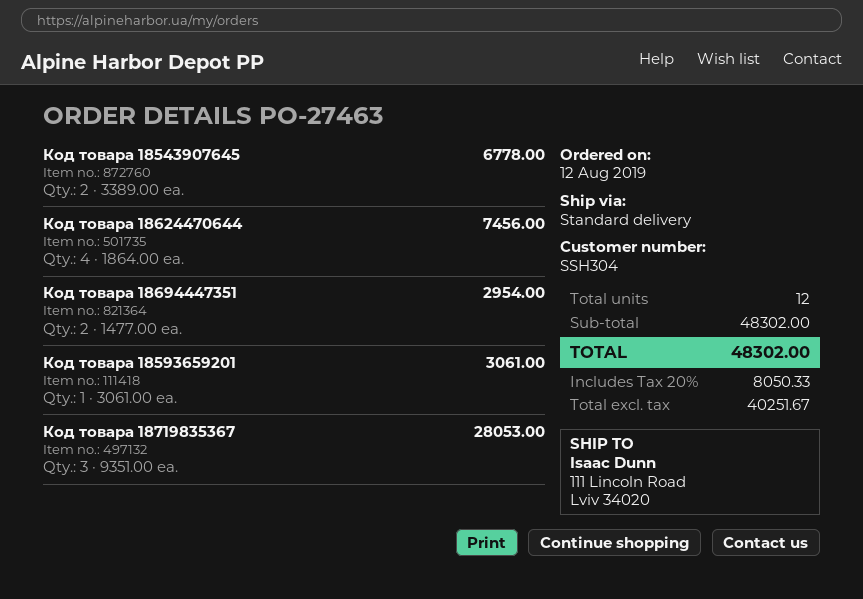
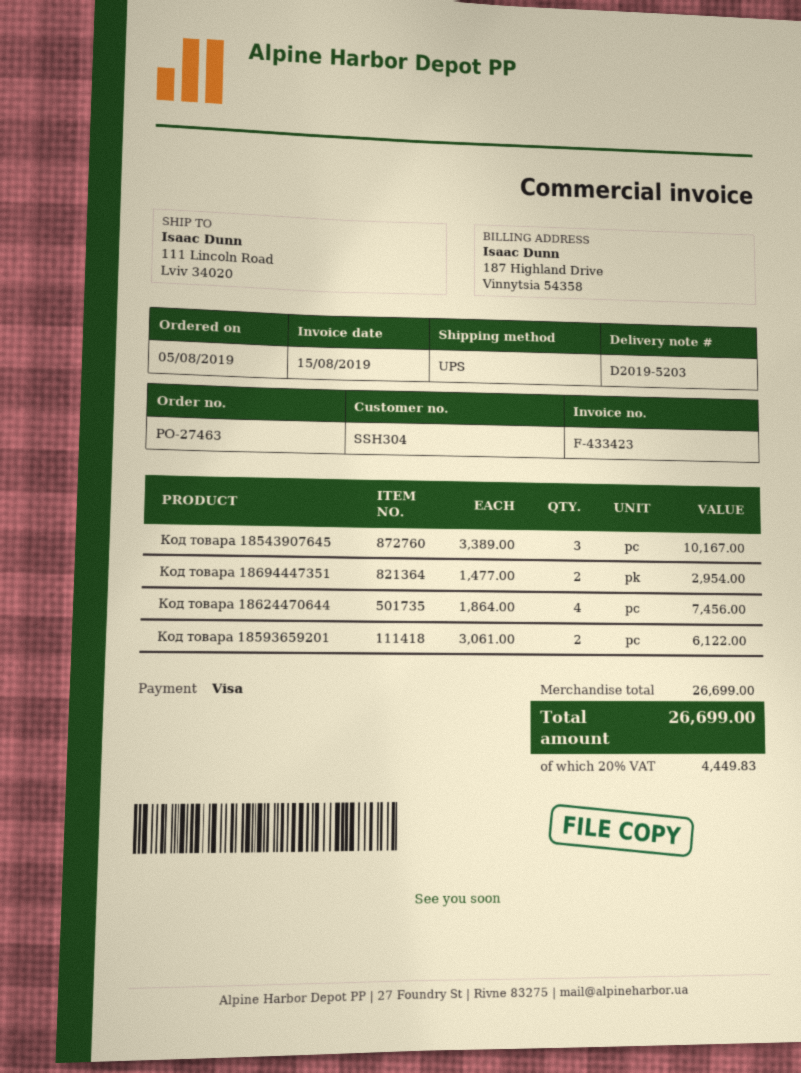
order date: 2019-08-12 -> 2019-08-05
shipping method: standard -> UPS
Код товара 18543907645: 2 x 3389.00 = 6778.00 -> 3 x 3389.00 = 10167.00
Код товара 18593659201: 1 x 3061.00 = 3061.00 -> 2 x 3061.00 = 6122.00
Код товара 18719835367: 3 x 9351.00 = 28053.00 -> none
subtotal: 48302.00 -> 26699.00
tax: 20% = 8050.33 -> 20% = 4449.83
total: 48302.00 -> 26699.00

